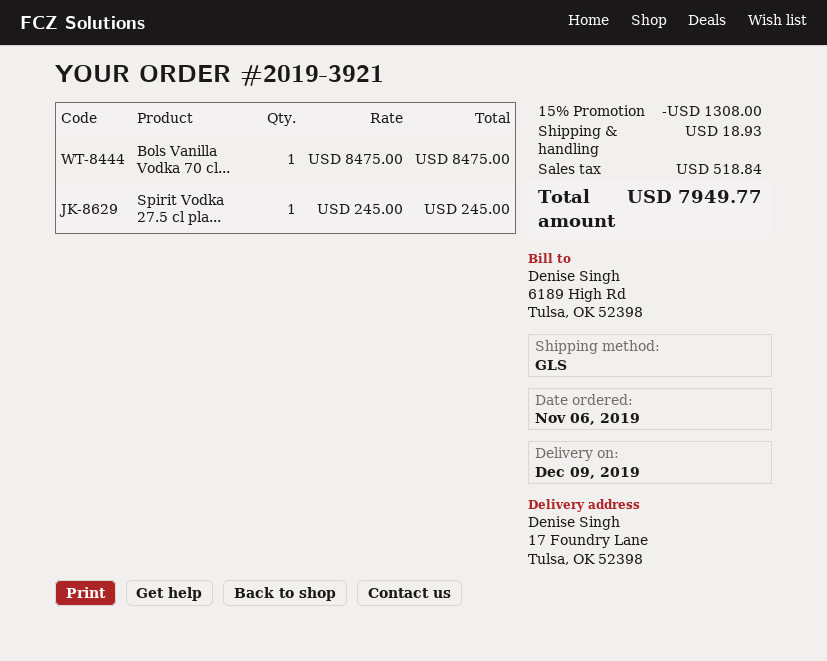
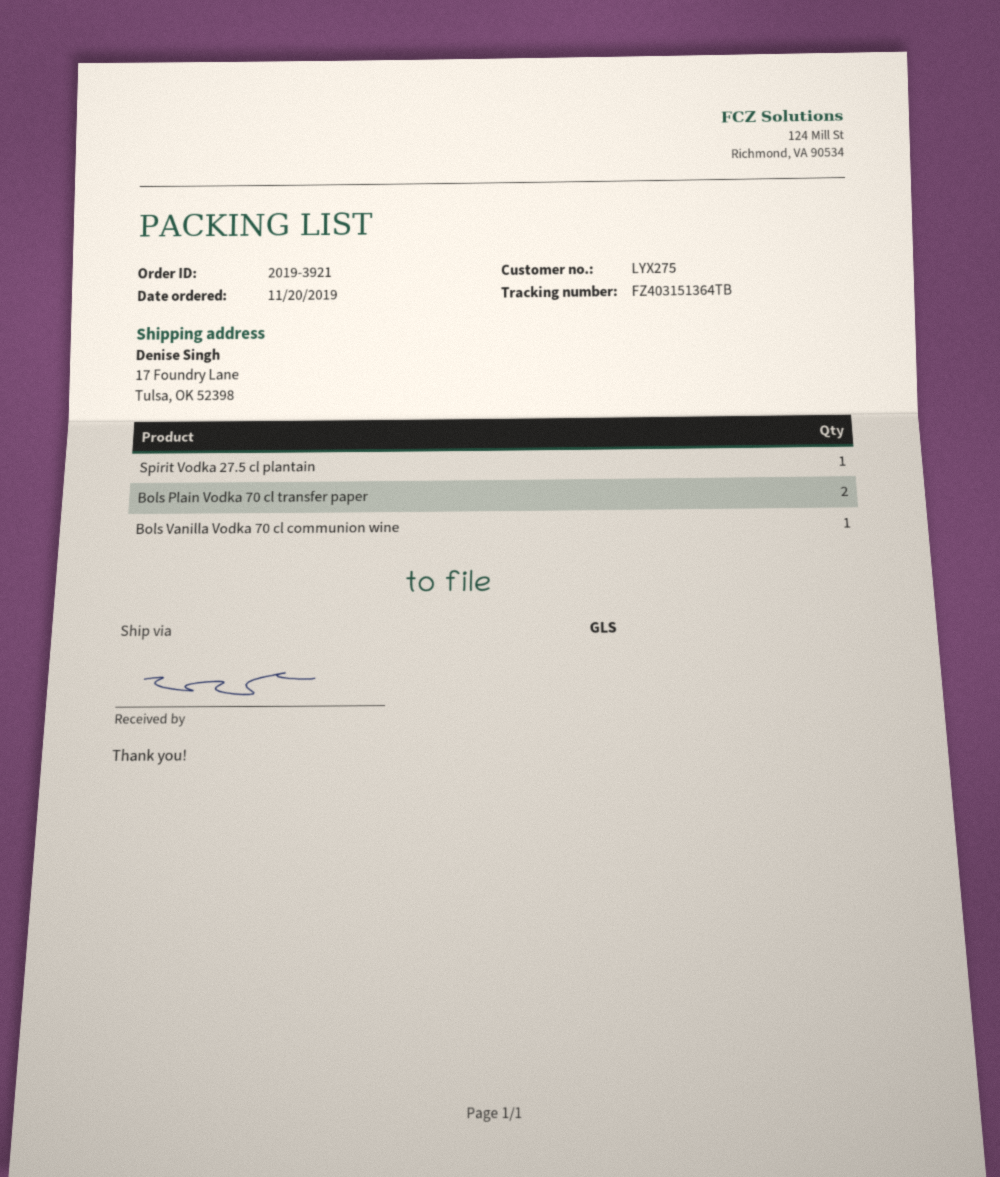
order date: 2019-11-06 -> 2019-11-20
Bols Plain Vodka 70 cl transfer paper: none -> 2

